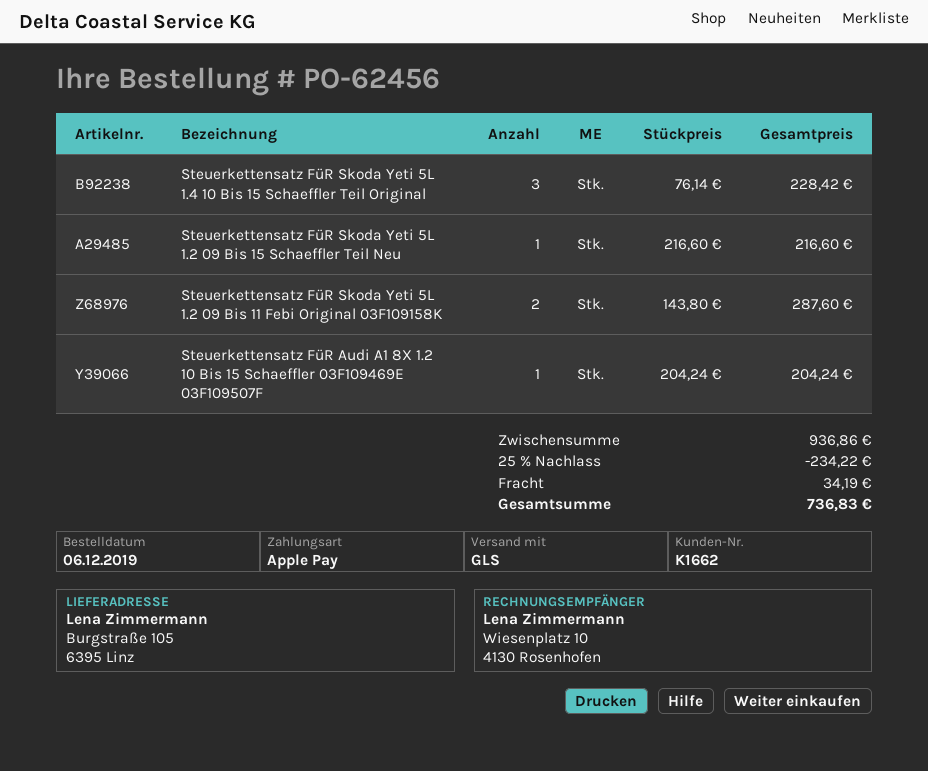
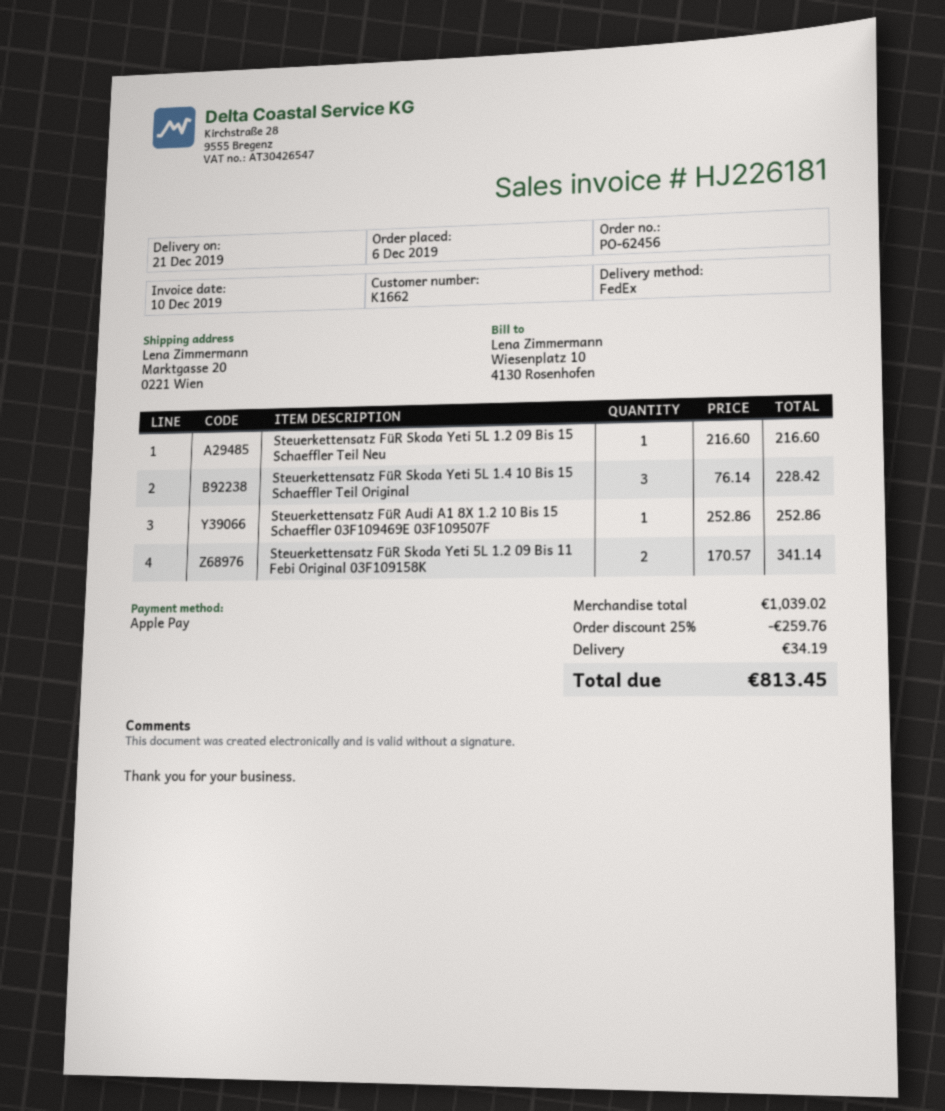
shipping method: GLS -> FedEx
ship to: Burgstraße 105, 6395 Linz -> Marktgasse 20, 0221 Wien
Steuerkettensatz FüR Skoda Yeti 5L 1.2 09 Bis 11 Febi Original 03F109158K: 2 x 143.80 = 287.60 -> 2 x 170.57 = 341.14
Steuerkettensatz FüR Audi A1 8X 1.2 10 Bis 15 Schaeffler 03F109469E 03F109507F: 1 x 204.24 = 204.24 -> 1 x 252.86 = 252.86
subtotal: 936.86 -> 1039.02
discount: 25% = 234.22 -> 25% = 259.76
total: 736.83 -> 813.45

